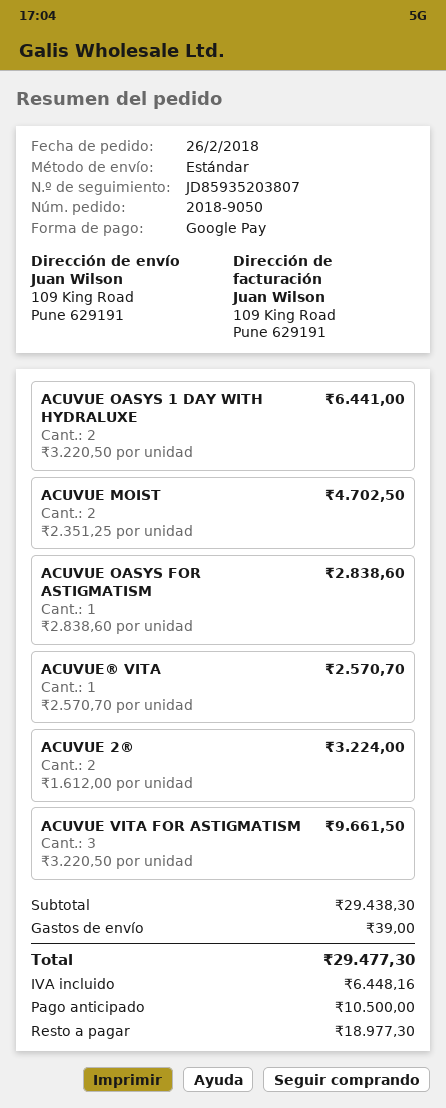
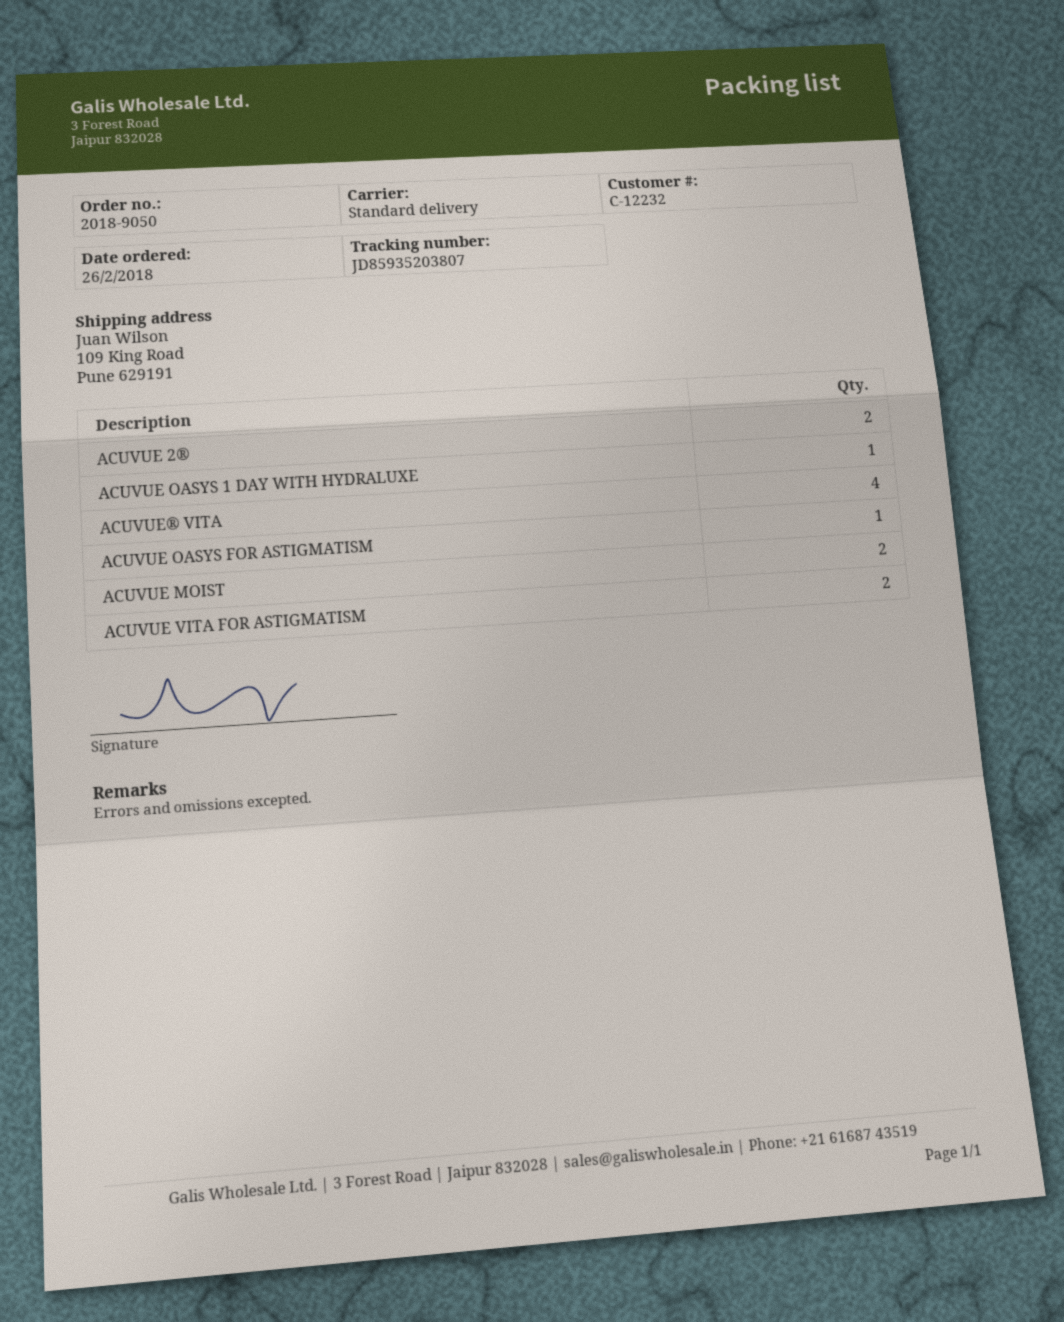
ACUVUE OASYS 1 DAY WITH HYDRALUXE: 2 -> 1
ACUVUE® VITA: 1 -> 4
ACUVUE VITA FOR ASTIGMATISM: 3 -> 2

